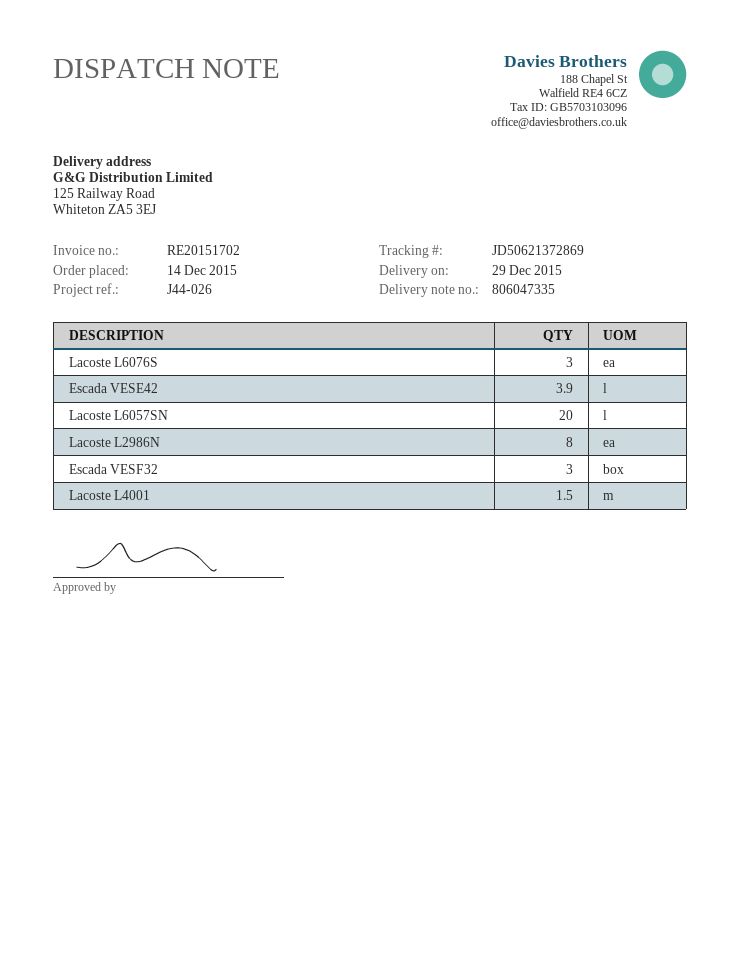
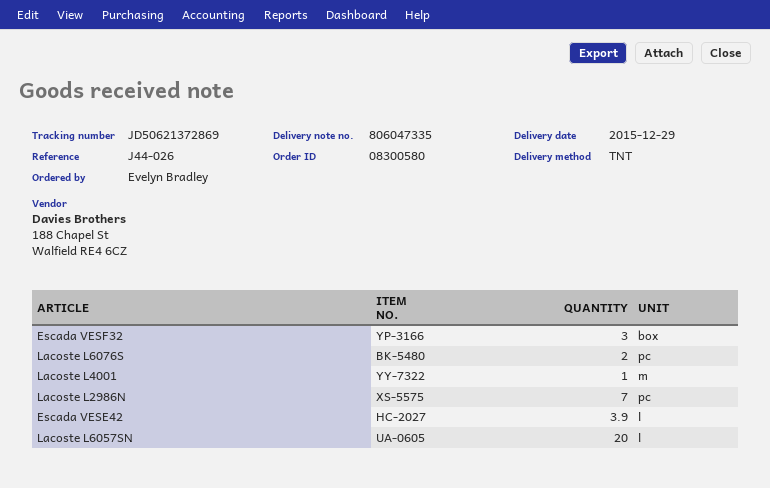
Lacoste L6076S: 3 -> 2
Lacoste L2986N: 8 -> 7
Lacoste L4001: 1.5 -> 1

